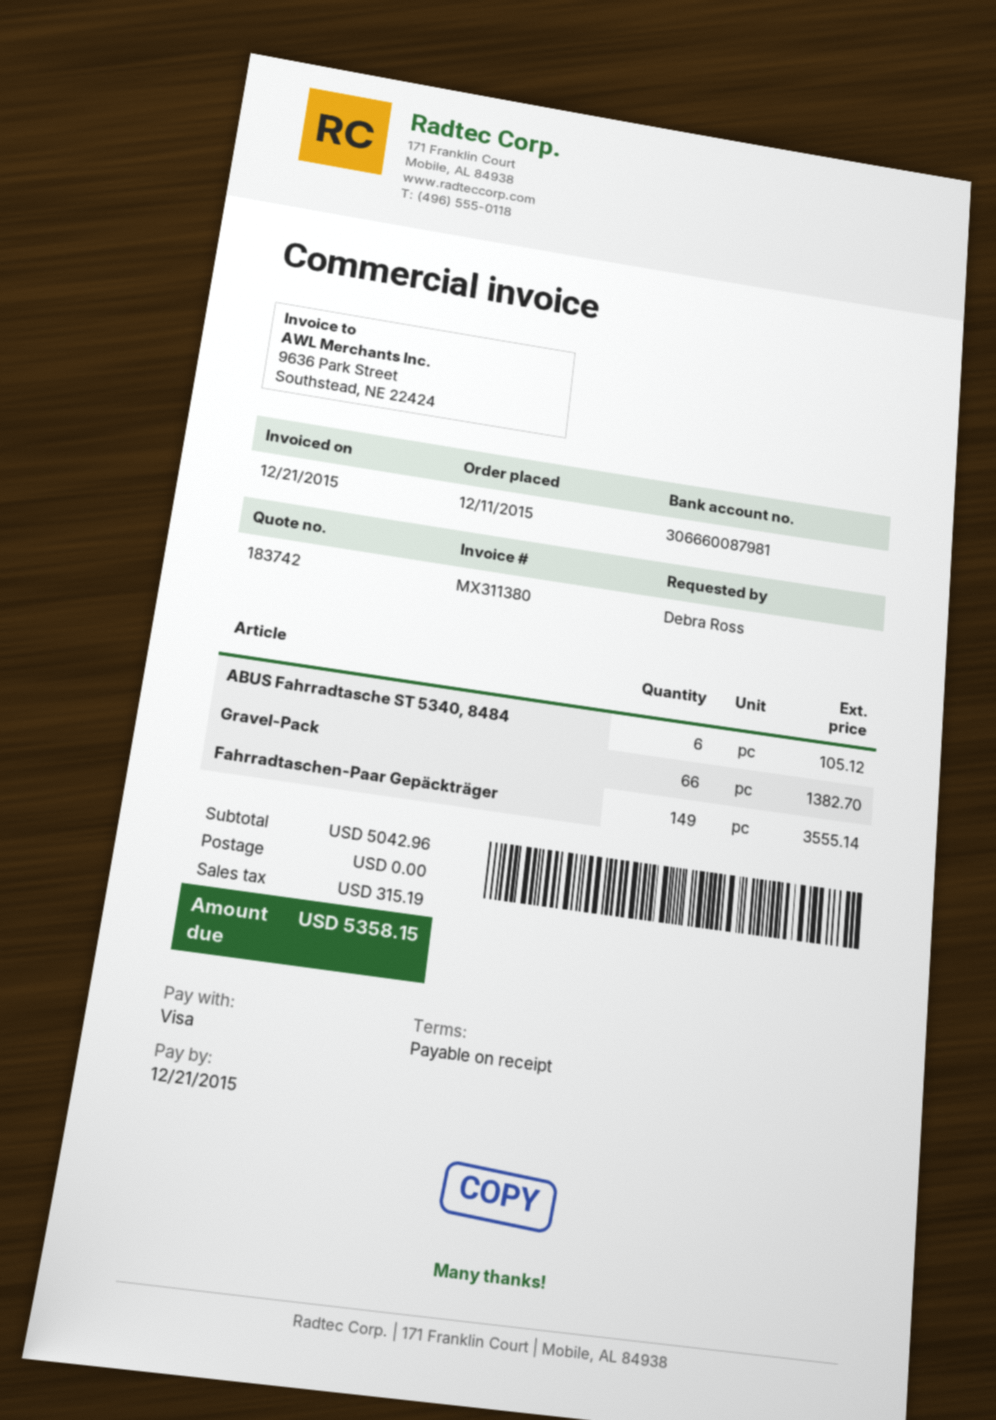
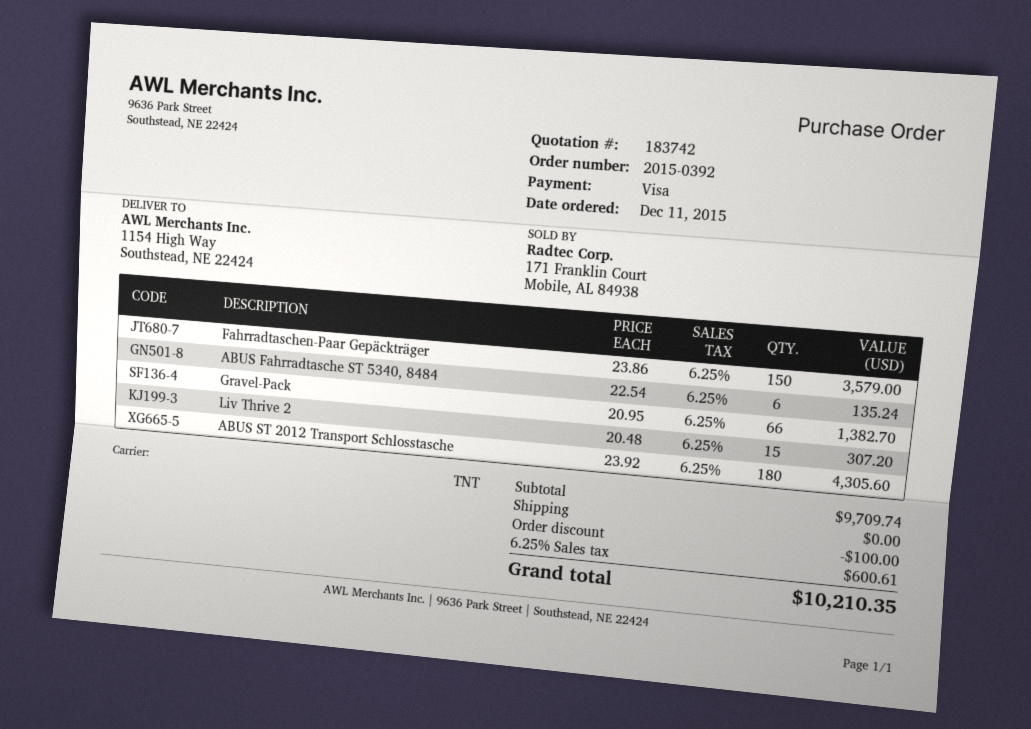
ABUS Fahrradtasche ST 5340, 8484: 6 for 105.12 -> 6 for 135.24
Fahrradtaschen-Paar Gepäckträger: 149 for 3555.14 -> 150 for 3579.00
Liv Thrive 2: none -> 15 for 307.20
ABUS ST 2012 Transport Schlosstasche: none -> 180 for 4305.60
subtotal: 5042.96 -> 9709.74
discount: none -> 100.00
tax: 315.19 -> 600.61
total: 5358.15 -> 10210.35

